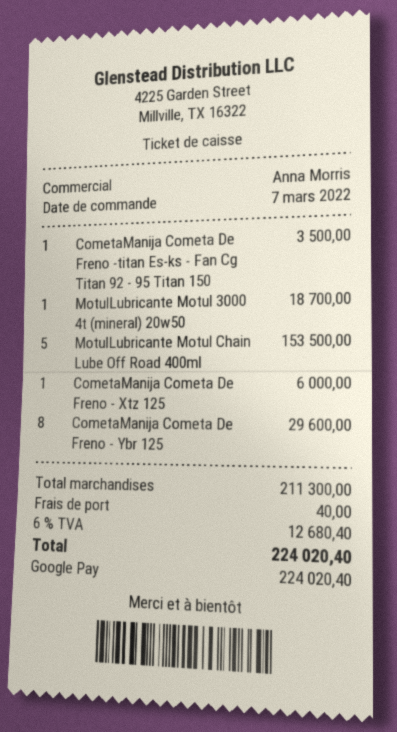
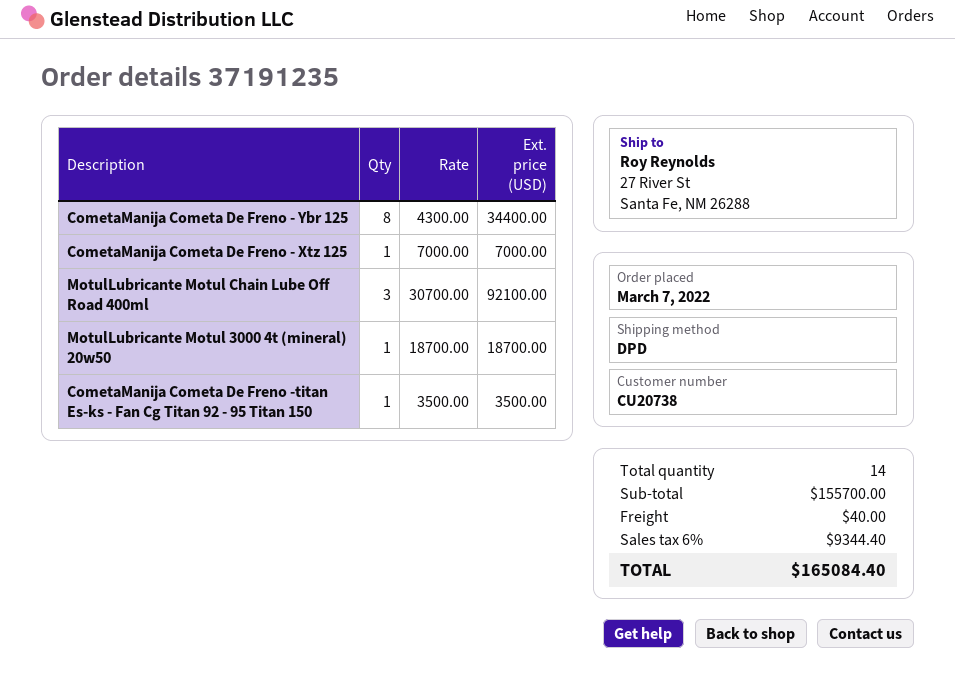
MotulLubricante Motul Chain Lube Off Road 400ml: 5 for 153500.00 -> 3 for 92100.00
CometaManija Cometa De Freno - Xtz 125: 1 for 6000.00 -> 1 for 7000.00
CometaManija Cometa De Freno - Ybr 125: 8 for 29600.00 -> 8 for 34400.00
subtotal: 211300.00 -> 155700.00
tax: 6% = 12680.40 -> 6% = 9344.40
total: 224020.40 -> 165084.40

